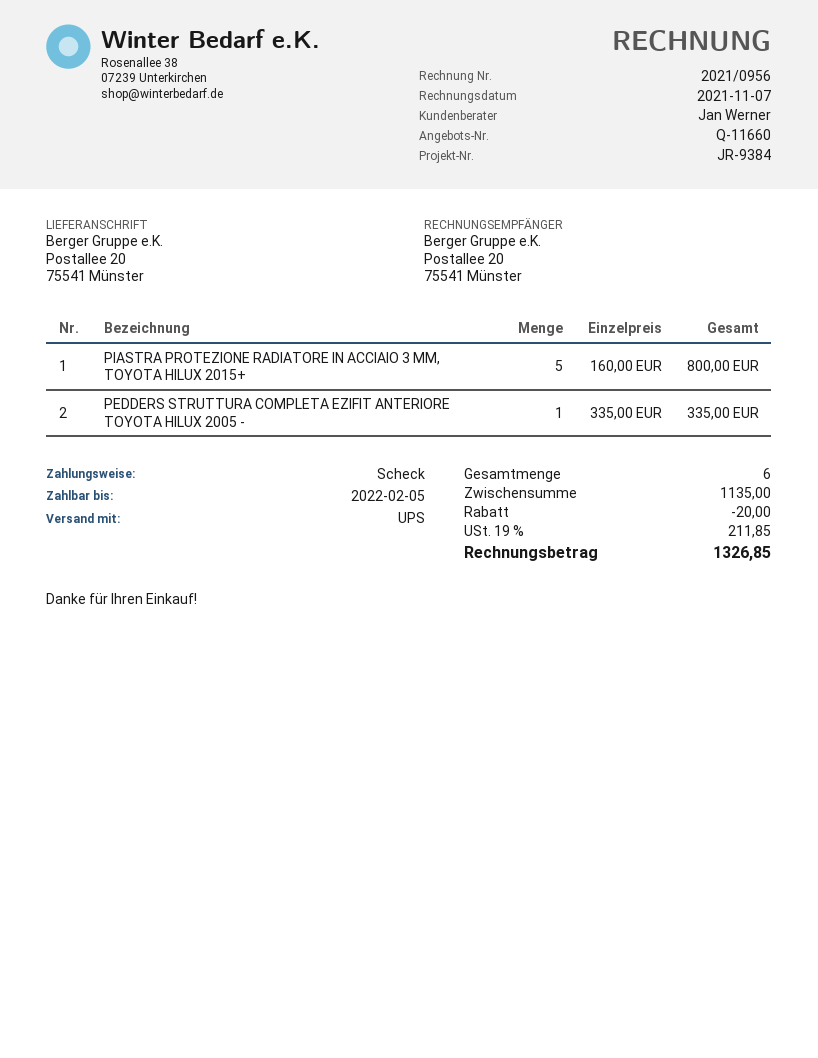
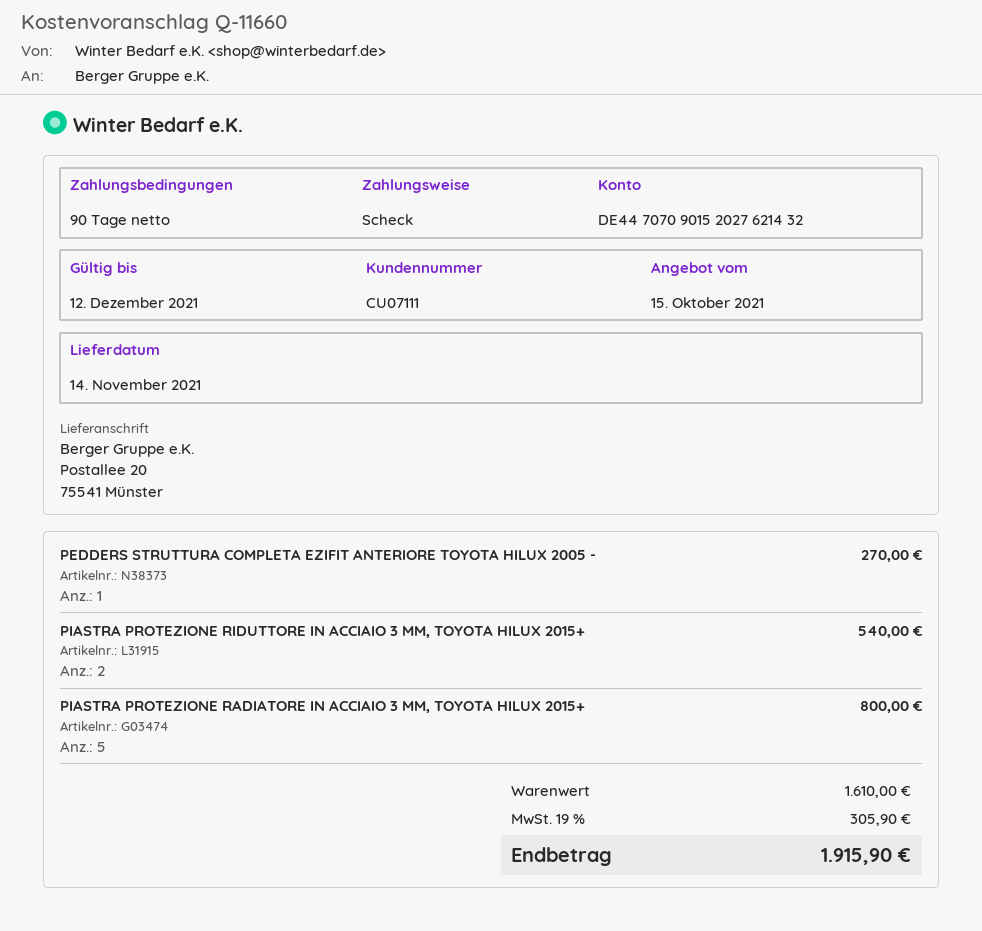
PEDDERS STRUTTURA COMPLETA EZIFIT ANTERIORE TOYOTA HILUX 2005 -: 1 for 335.00 -> 1 for 270.00
PIASTRA PROTEZIONE RIDUTTORE IN ACCIAIO 3 MM, TOYOTA HILUX 2015+: none -> 2 for 540.00
subtotal: 1135.00 -> 1610.00
discount: 20.00 -> none
tax: 19% = 211.85 -> 19% = 305.90
total: 1326.85 -> 1915.90

